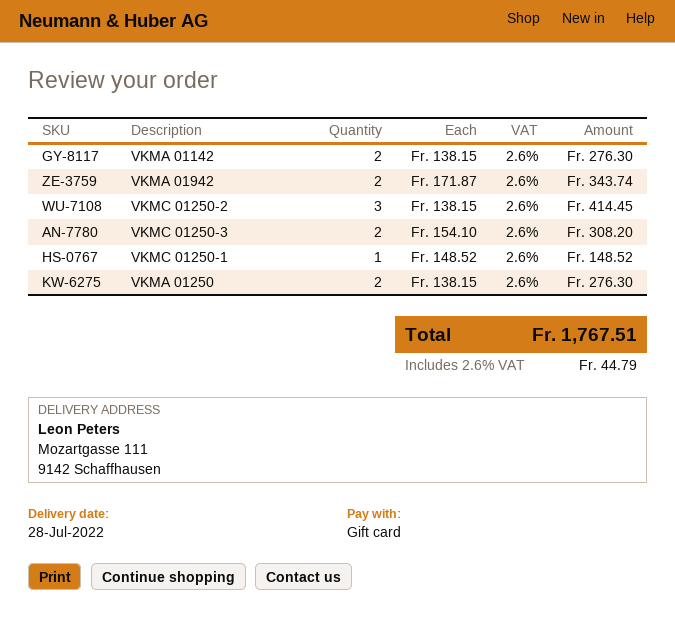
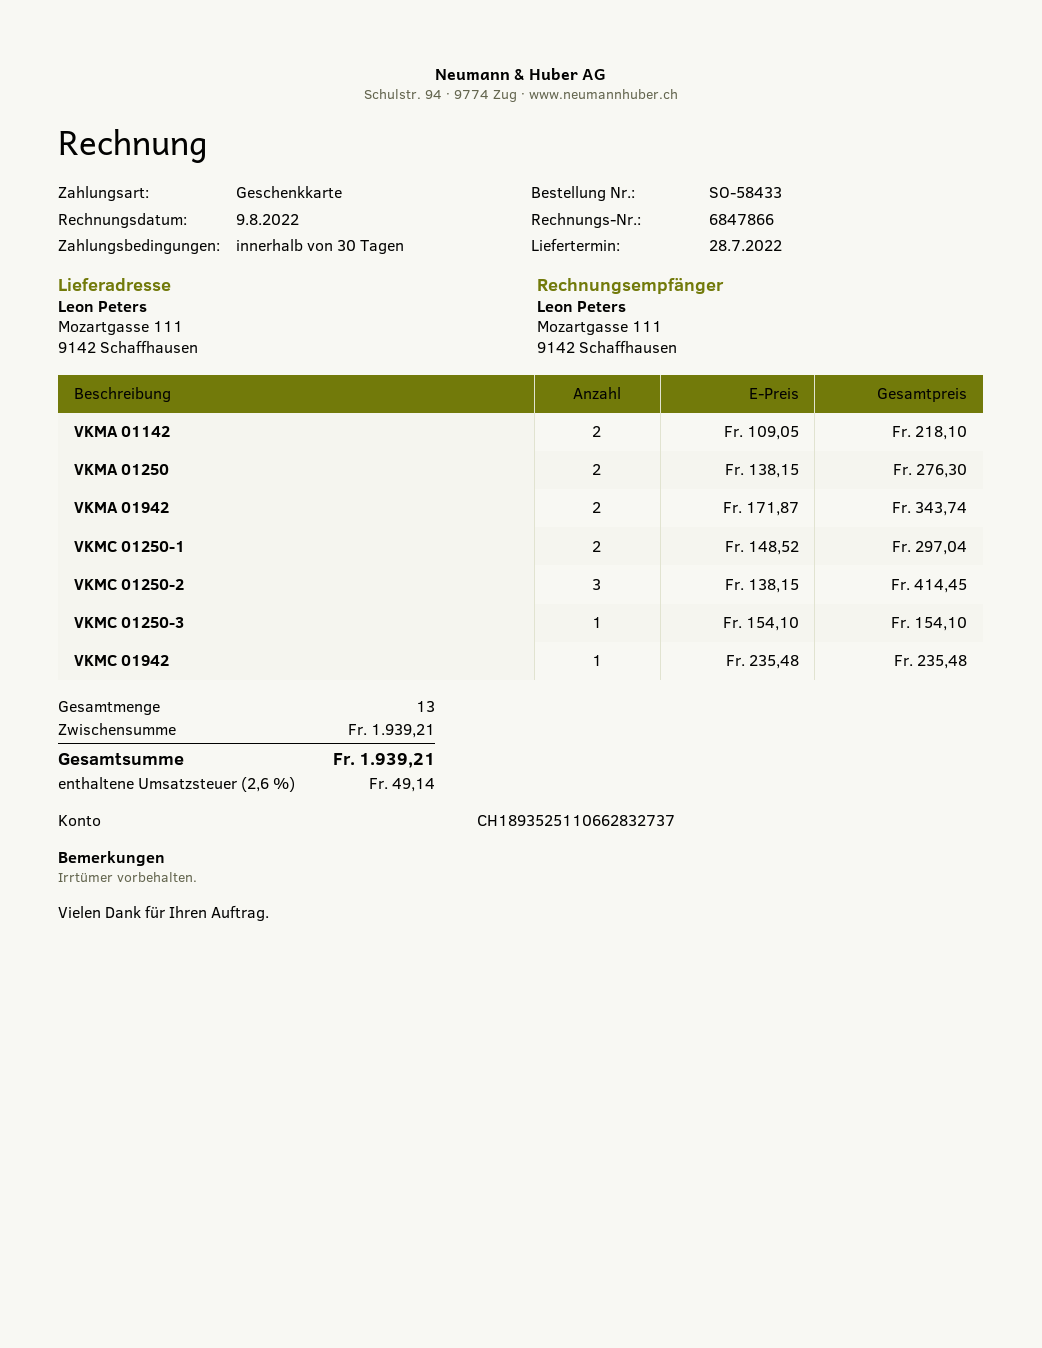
VKMA 01142: 2 x 138.15 = 276.30 -> 2 x 109.05 = 218.10
VKMC 01250-3: 2 x 154.10 = 308.20 -> 1 x 154.10 = 154.10
VKMC 01250-1: 1 x 148.52 = 148.52 -> 2 x 148.52 = 297.04
VKMC 01942: none -> 1 x 235.48 = 235.48
tax: 2.6% = 44.79 -> 2.6% = 49.14
total: 1767.51 -> 1939.21

